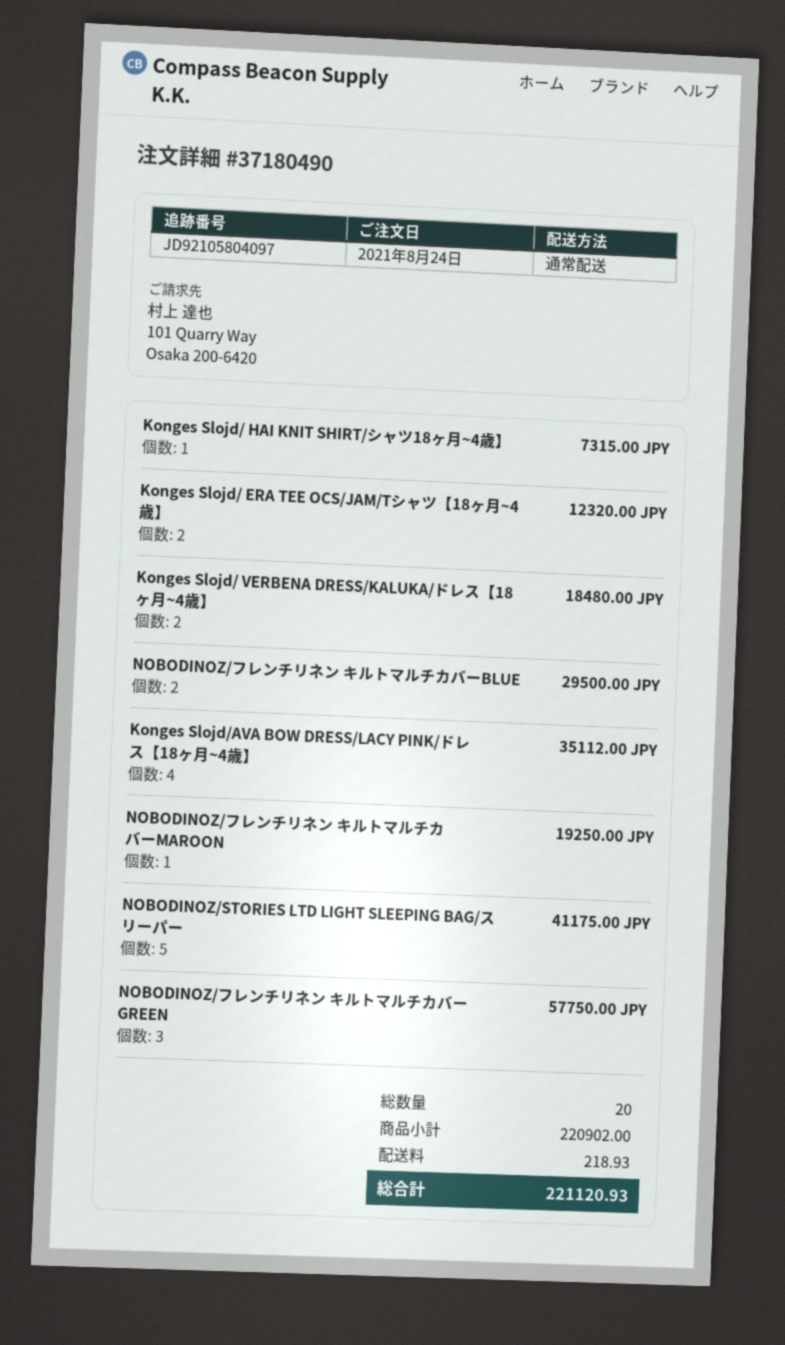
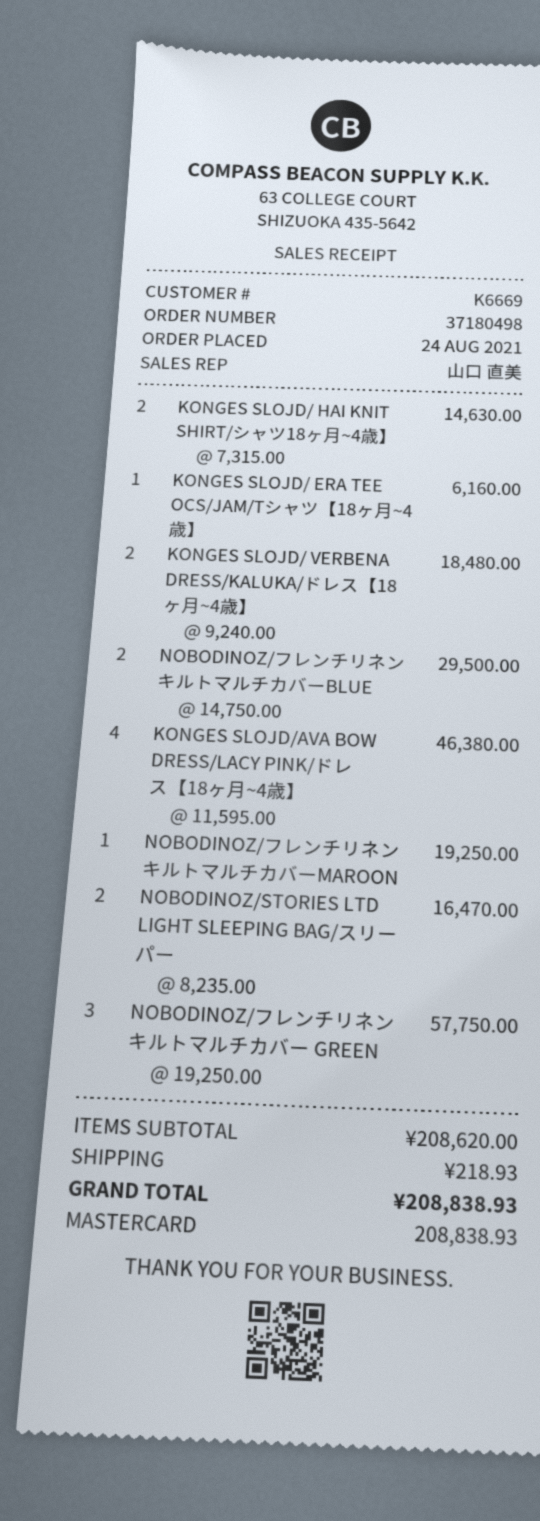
order number: 37180490 -> 37180498
Konges Slojd/ HAI KNIT SHIRT/シャツ18ヶ月~4歳】: 1 for 7315.00 -> 2 for 14630.00
Konges Slojd/ ERA TEE OCS/JAM/Tシャツ【18ヶ月~4歳】: 2 for 12320.00 -> 1 for 6160.00
Konges Slojd/AVA BOW DRESS/LACY PINK/ドレス【18ヶ月~4歳】: 4 for 35112.00 -> 4 for 46380.00
NOBODINOZ/STORIES LTD LIGHT SLEEPING BAG/スリーパー: 5 for 41175.00 -> 2 for 16470.00
subtotal: 220902.00 -> 208620.00
total: 221120.93 -> 208838.93

